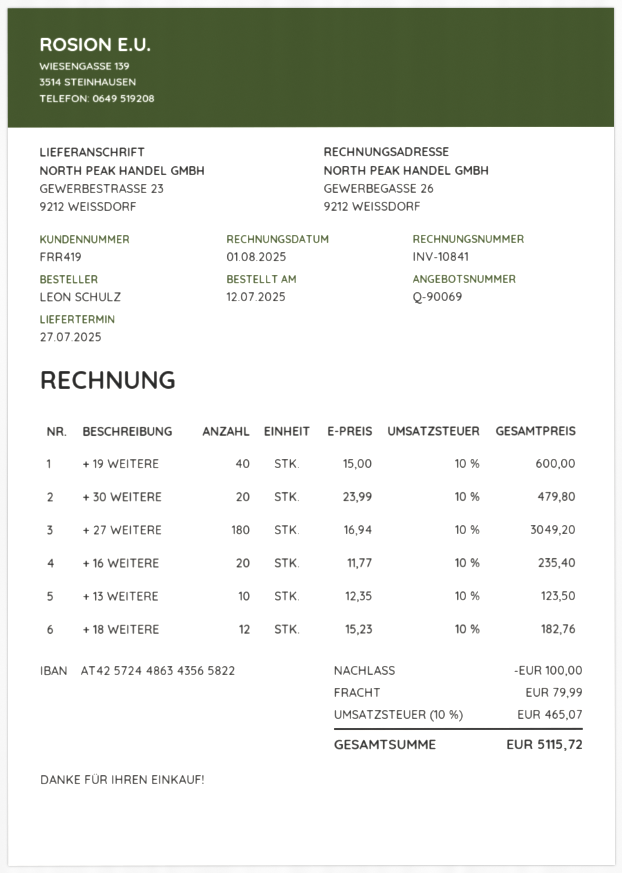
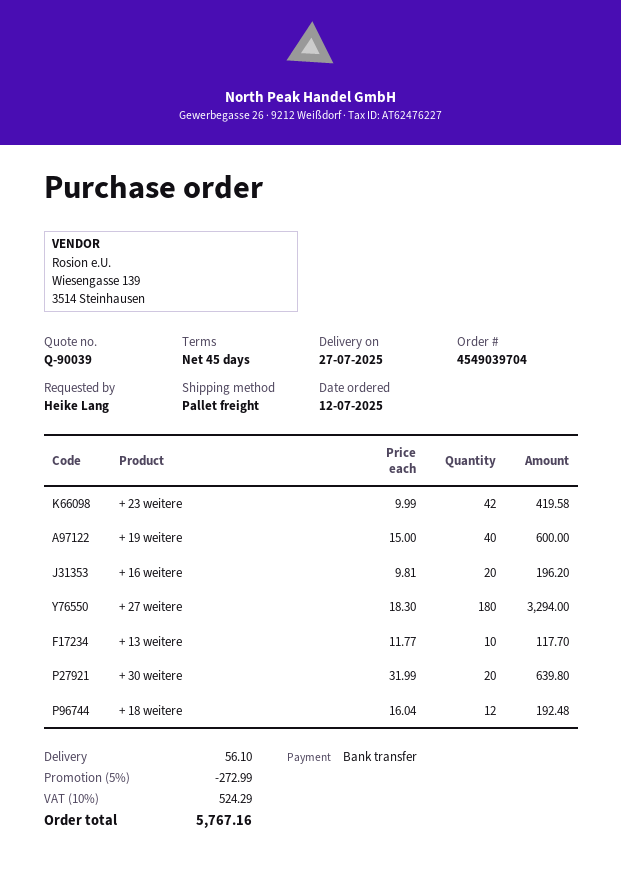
quote number: Q-90069 -> Q-90039
ordered by: LEON SCHULZ -> Heike Lang
+ 30 WEITERE: 20 x 23.99 = 479.80 -> 20 x 31.99 = 639.80
+ 27 WEITERE: 180 x 16.94 = 3049.20 -> 180 x 18.30 = 3294.00
+ 16 WEITERE: 20 x 11.77 = 235.40 -> 20 x 9.81 = 196.20
+ 13 WEITERE: 10 x 12.35 = 123.50 -> 10 x 11.77 = 117.70
+ 18 WEITERE: 12 x 15.23 = 182.76 -> 12 x 16.04 = 192.48
+ 23 weitere: none -> 42 x 9.99 = 419.58
discount: 100.00 -> 272.99
shipping: 79.99 -> 56.10
tax: 10% = 465.07 -> 10% = 524.29
total: 5115.72 -> 5767.16

